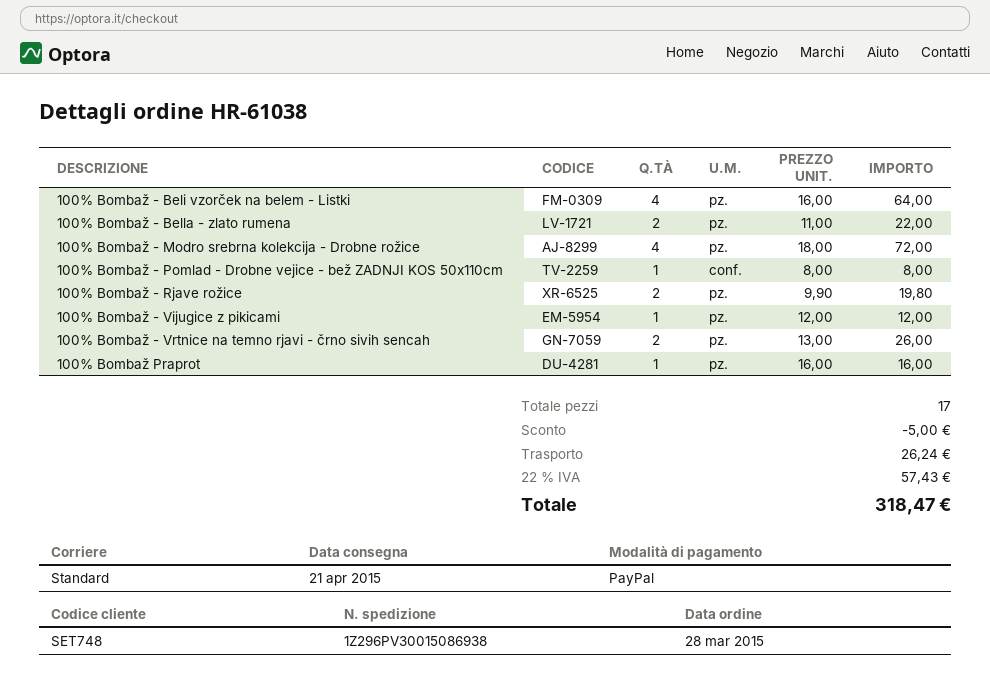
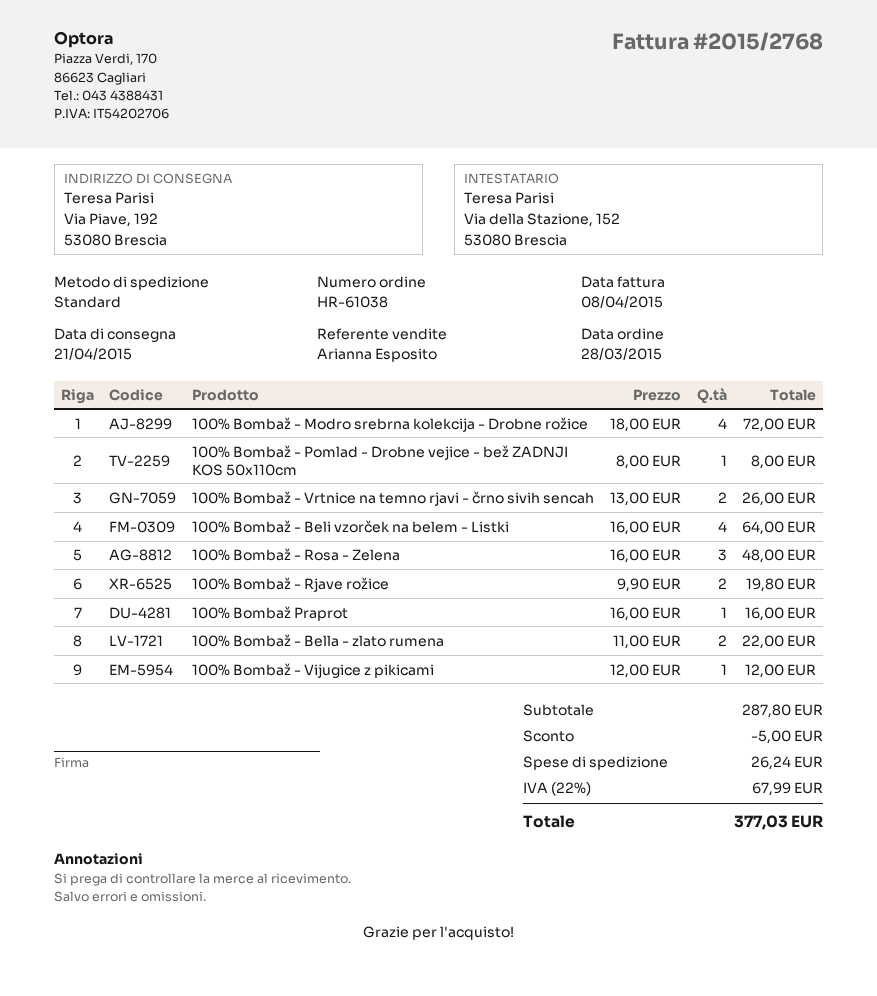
100% Bombaž - Rosa - Zelena: none -> 3 x 16.00 = 48.00
tax: 22% = 57.43 -> 22% = 67.99
total: 318.47 -> 377.03

